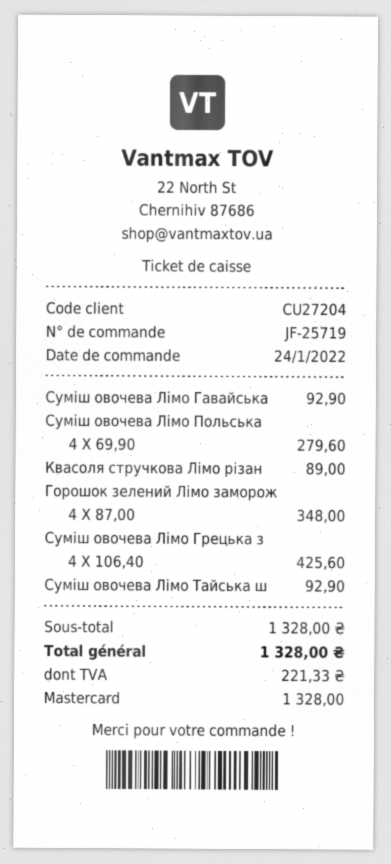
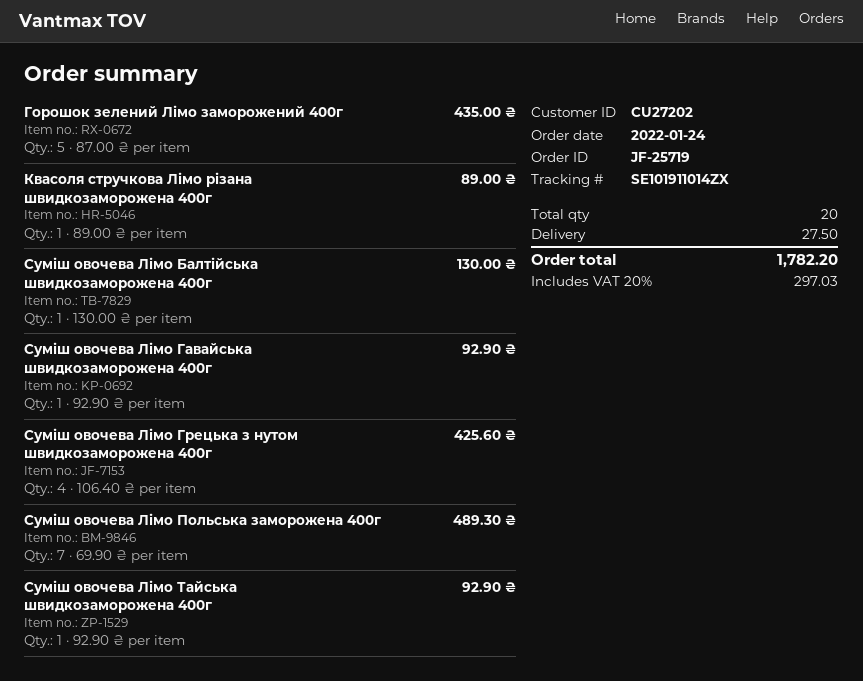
customer number: CU27204 -> CU27202
Суміш овочева Лімо Польська: 4 x 69.90 = 279.60 -> 7 x 69.90 = 489.30
Горошок зелений Лімо заморож: 4 x 87.00 = 348.00 -> 5 x 87.00 = 435.00
Суміш овочева Лімо Балтійська швидкозаморожена 400г: none -> 1 x 130.00 = 130.00
shipping: none -> 27.50
tax: 221.33 -> 297.03
total: 1328.00 -> 1782.20

